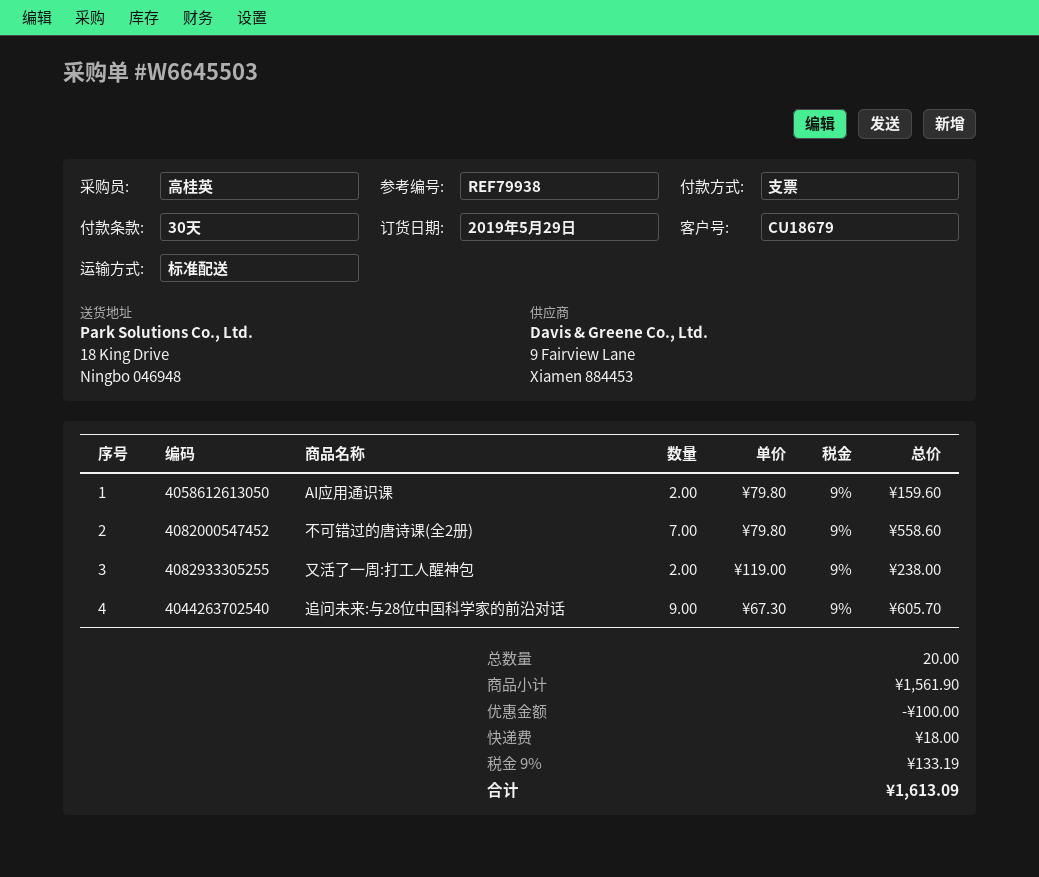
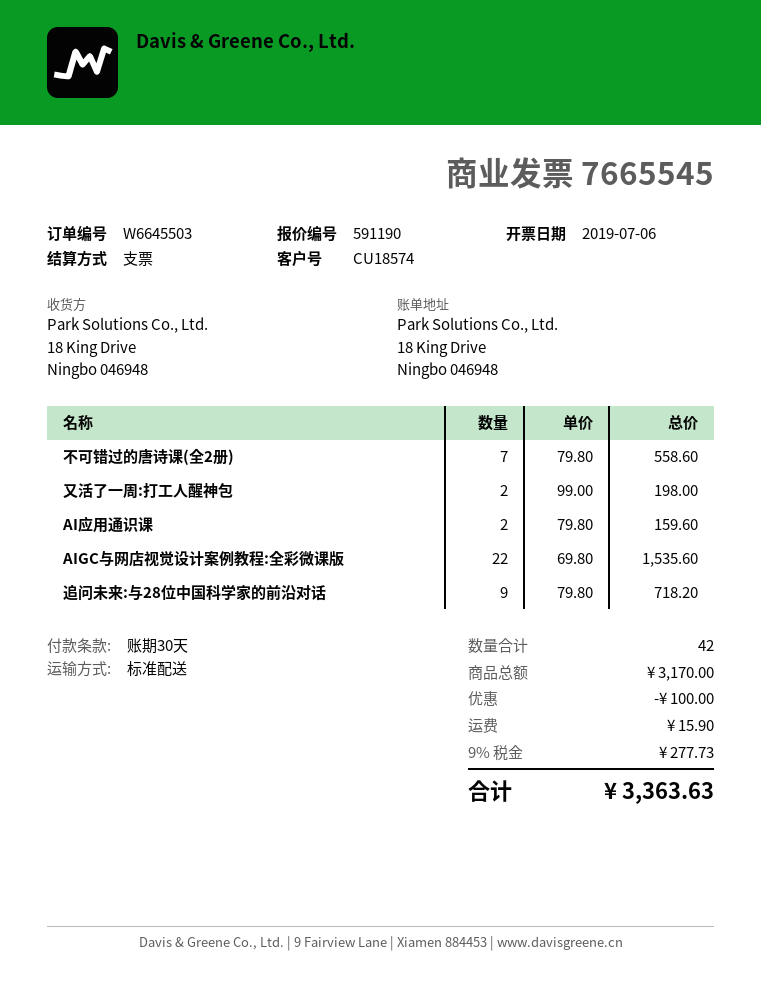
customer number: CU18679 -> CU18574
又活了一周:打工人醒神包: 2 x 119.00 = 238.00 -> 2 x 99.00 = 198.00
追问未来:与28位中国科学家的前沿对话: 9 x 67.30 = 605.70 -> 9 x 79.80 = 718.20
AIGC与网店视觉设计案例教程:全彩微课版: none -> 22 x 69.80 = 1535.60
total quantity: 20 -> 42
subtotal: 1561.90 -> 3170.00
shipping: 18.00 -> 15.90
tax: 9% = 133.19 -> 9% = 277.73
total: 1613.09 -> 3363.63

